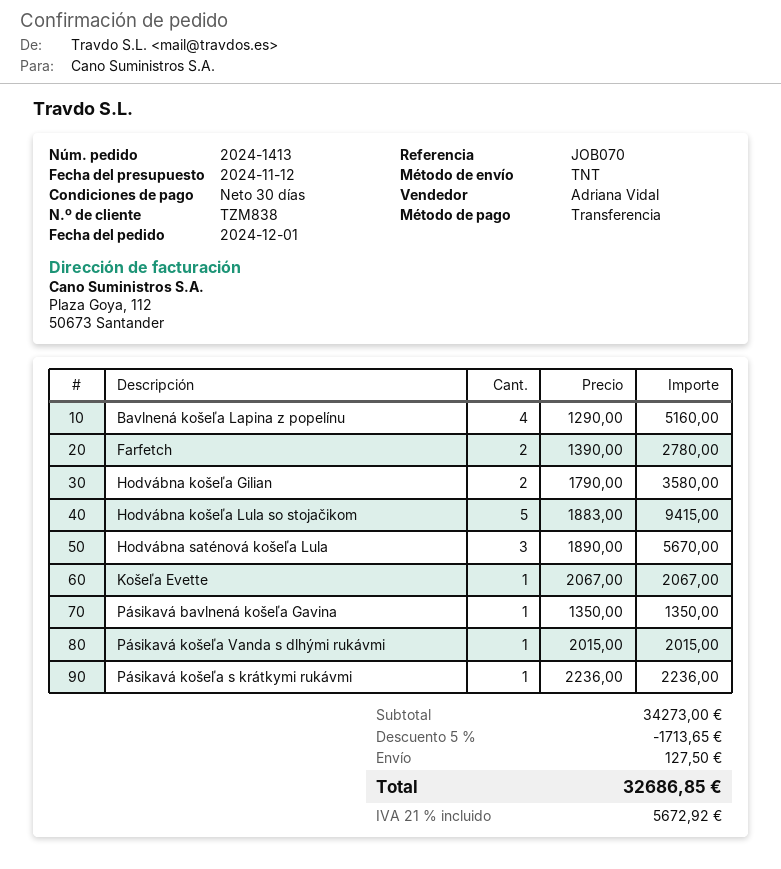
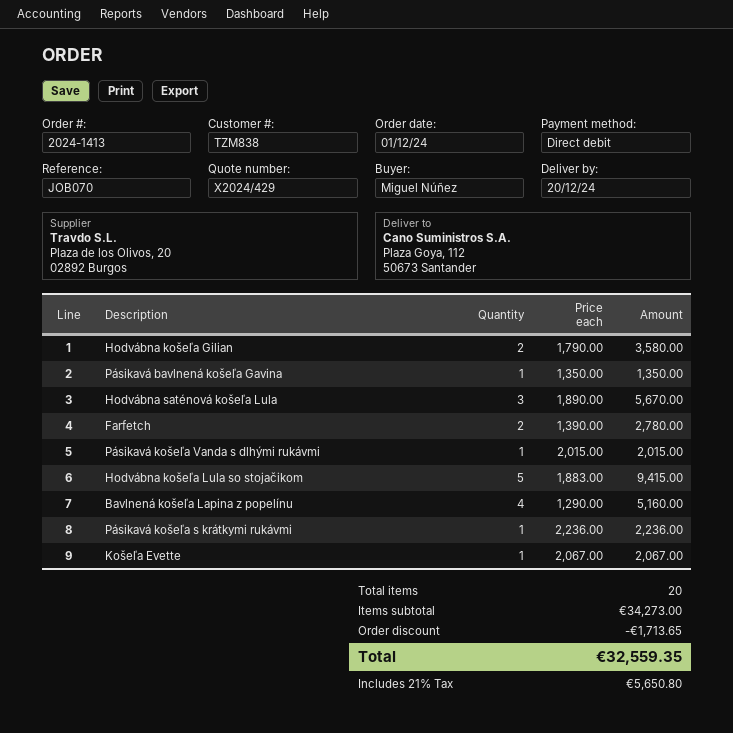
payment method: bank transfer -> direct debit
shipping: 127.50 -> none
tax: 21% = 5672.92 -> 21% = 5650.80
total: 32686.85 -> 32559.35

